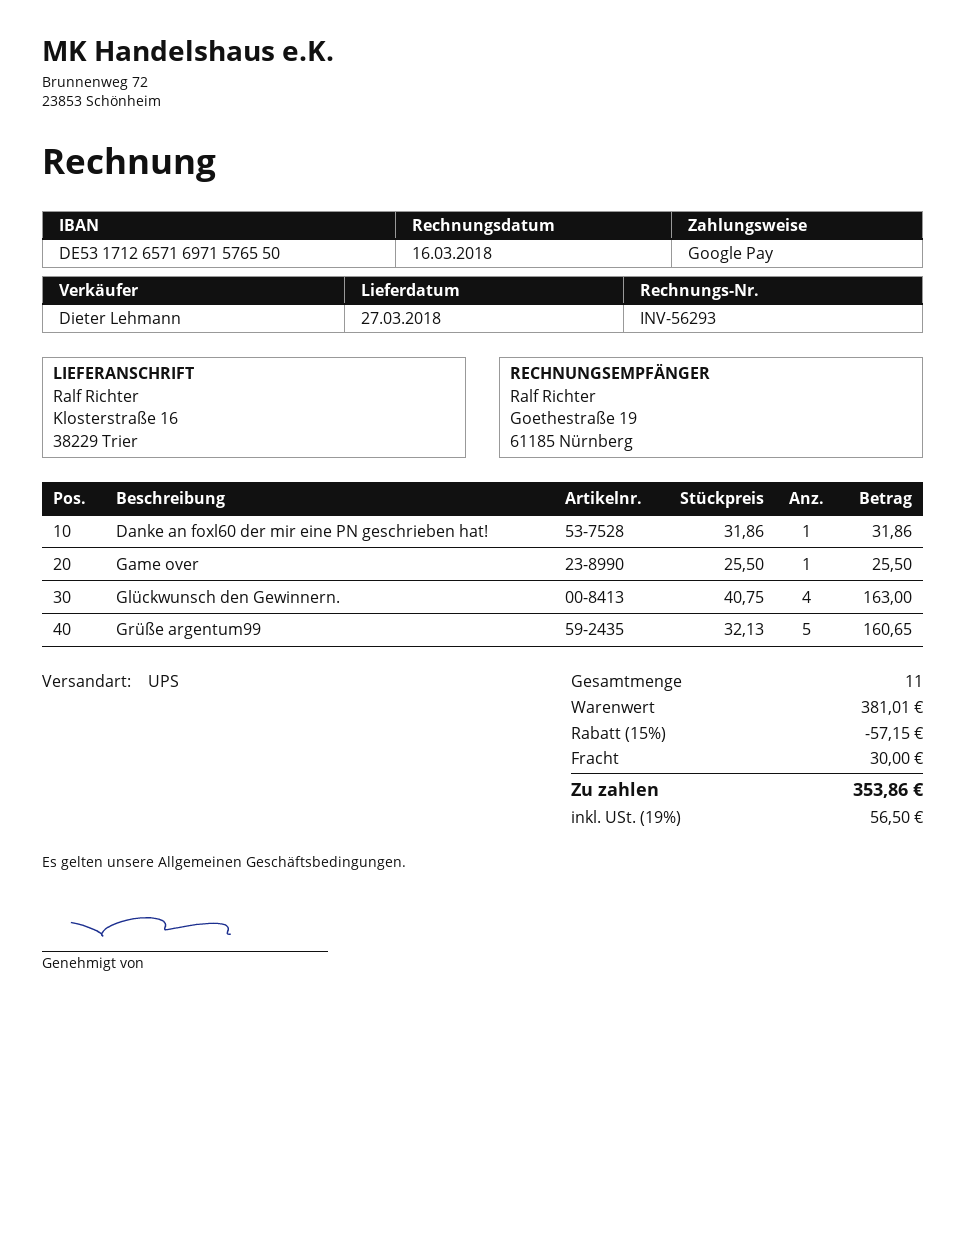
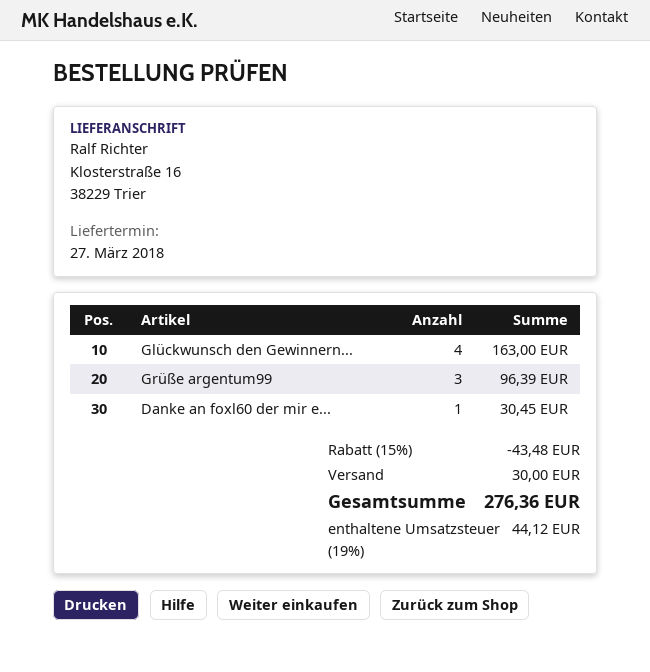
Danke an foxl60 der mir eine PN geschrieben hat!: 1 for 31.86 -> 1 for 30.45
Game over: 1 for 25.50 -> none
Grüße argentum99: 5 for 160.65 -> 3 for 96.39
discount: 15% = 57.15 -> 15% = 43.48
tax: 19% = 56.50 -> 19% = 44.12
total: 353.86 -> 276.36

